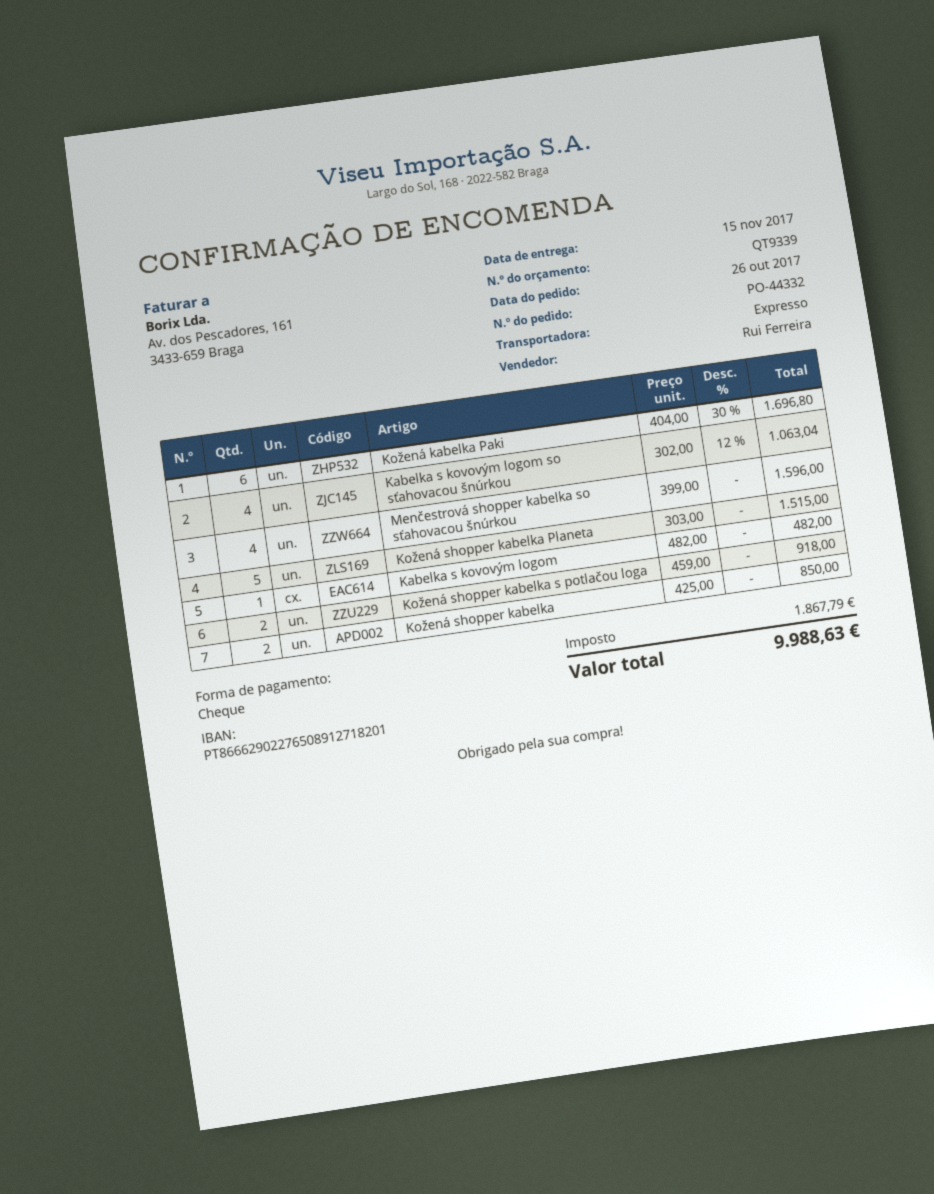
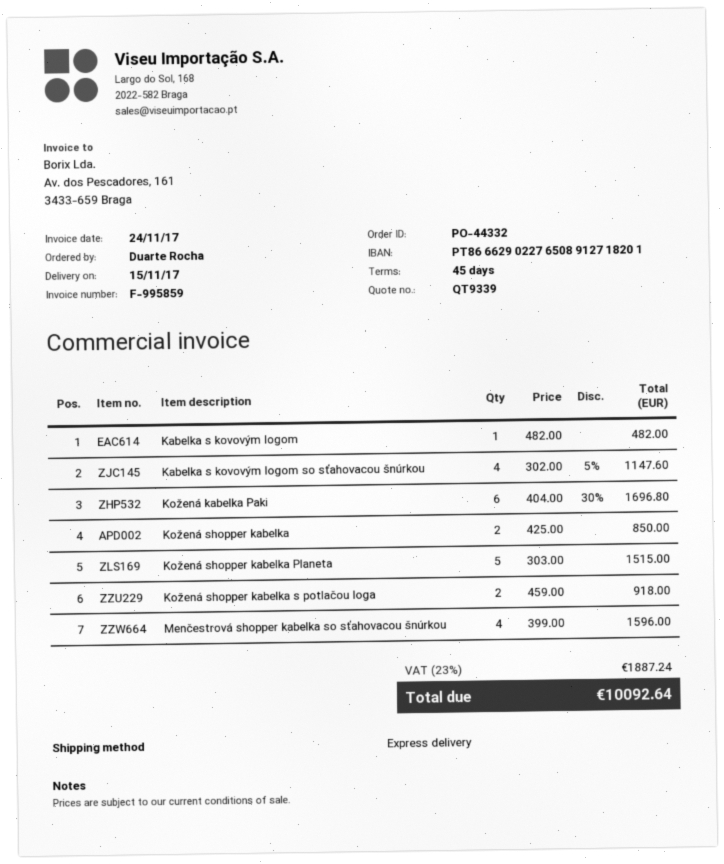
Kabelka s kovovým logom so sťahovacou šnúrkou: 4 x 302.00 - 12% = 1063.04 -> 4 x 302.00 - 5% = 1147.60
tax: 1867.79 -> 1887.24
total: 9988.63 -> 10092.64

